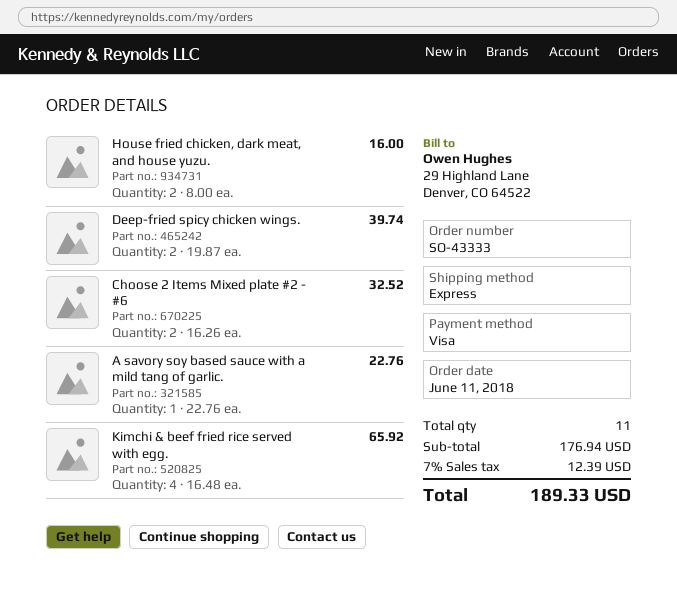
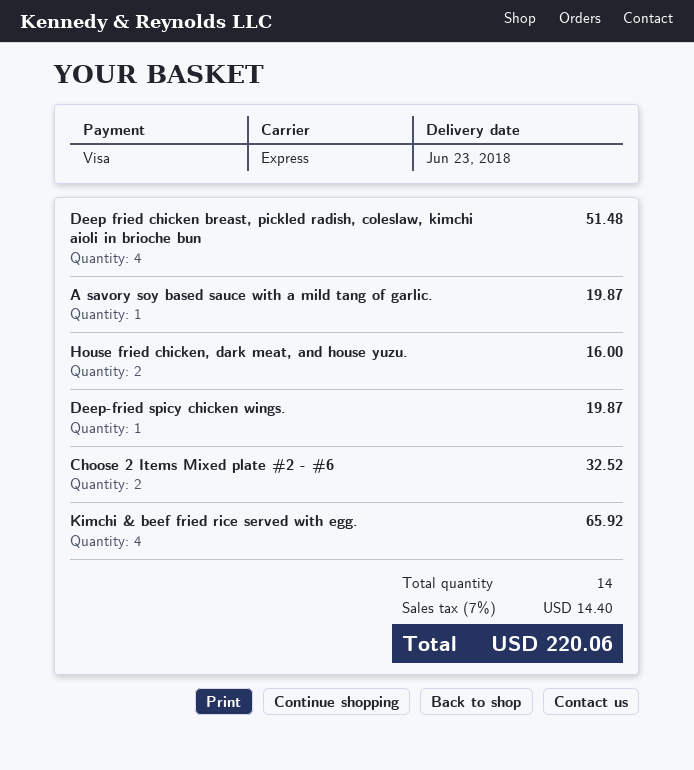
Deep-fried spicy chicken wings.: 2 for 39.74 -> 1 for 19.87
A savory soy based sauce with a mild tang of garlic.: 1 for 22.76 -> 1 for 19.87
Deep fried chicken breast, pickled radish, coleslaw, kimchi aioli in brioche bun: none -> 4 for 51.48
total quantity: 11 -> 14
tax: 7% = 12.39 -> 7% = 14.40
total: 189.33 -> 220.06

